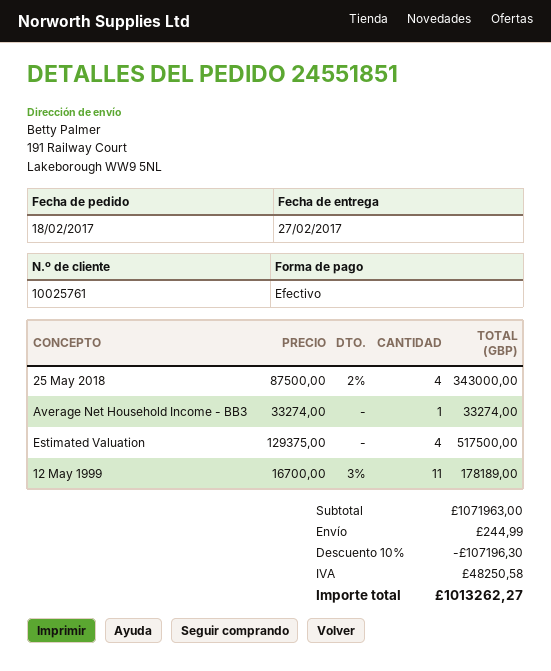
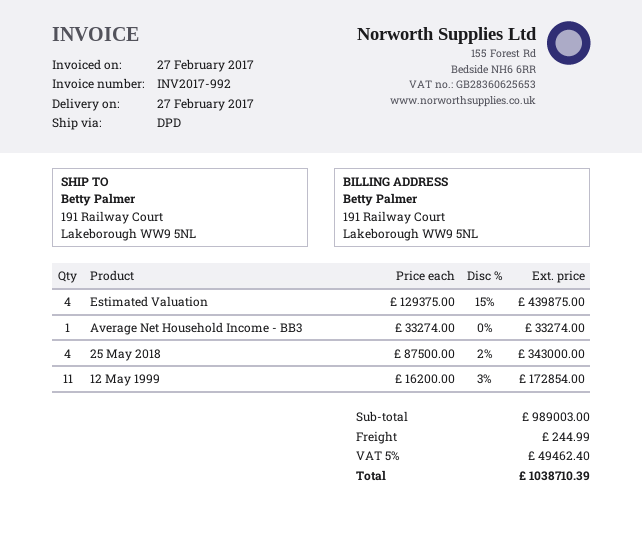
Estimated Valuation: 4 x 129375.00 = 517500.00 -> 4 x 129375.00 - 15% = 439875.00
12 May 1999: 11 x 16700.00 - 3% = 178189.00 -> 11 x 16200.00 - 3% = 172854.00
subtotal: 1071963.00 -> 989003.00
discount: 10% = 107196.30 -> none
tax: 48250.58 -> 49462.40
total: 1013262.27 -> 1038710.39

